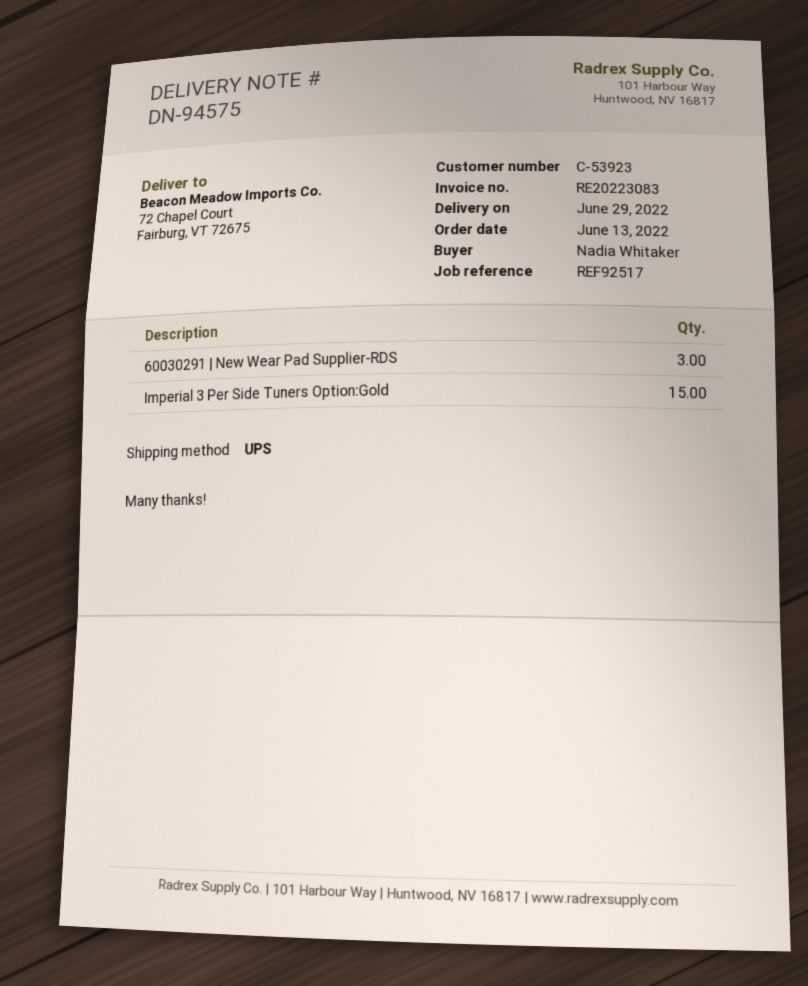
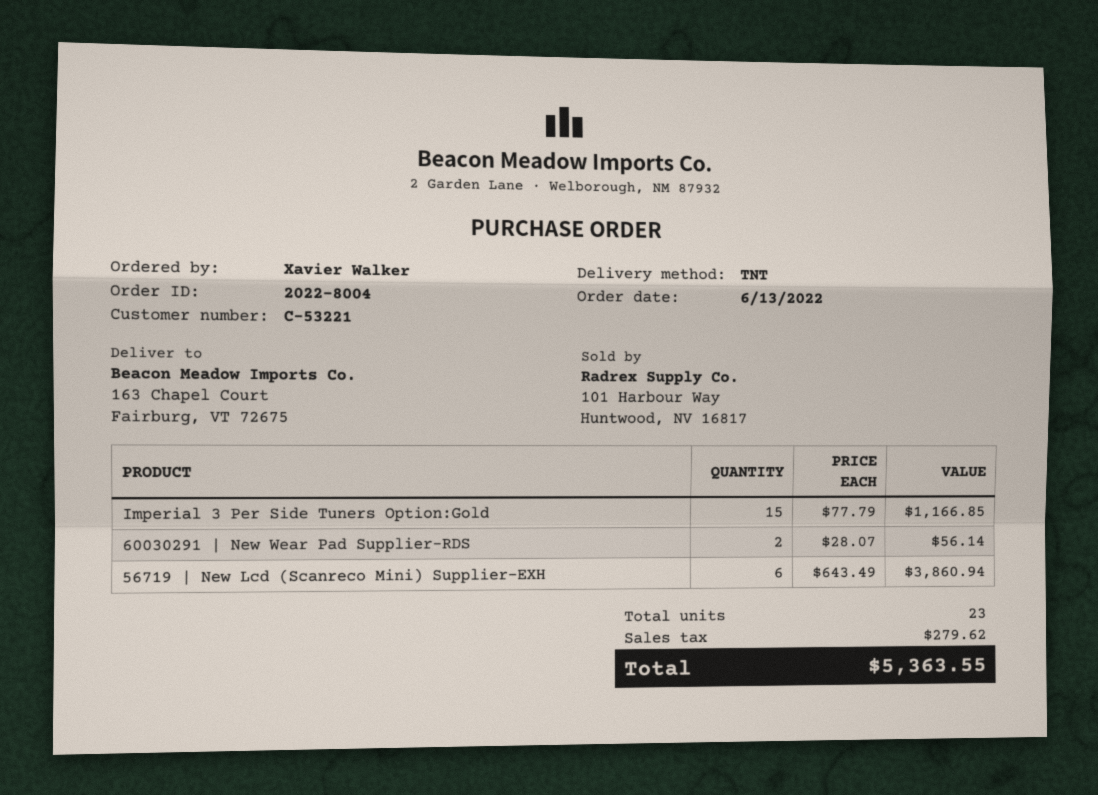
customer number: C-53923 -> C-53221
ordered by: Nadia Whitaker -> Xavier Walker
shipping method: UPS -> TNT
ship to: 72 Chapel Court, Fairburg, VT 72675 -> 163 Chapel Court, Fairburg, VT 72675
60030291 | New Wear Pad Supplier-RDS: 3 -> 2
56719 | New Lcd (Scanreco Mini) Supplier-EXH: none -> 6

